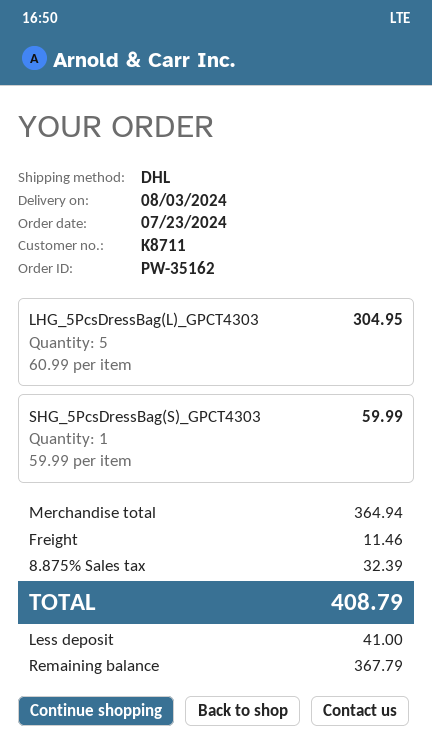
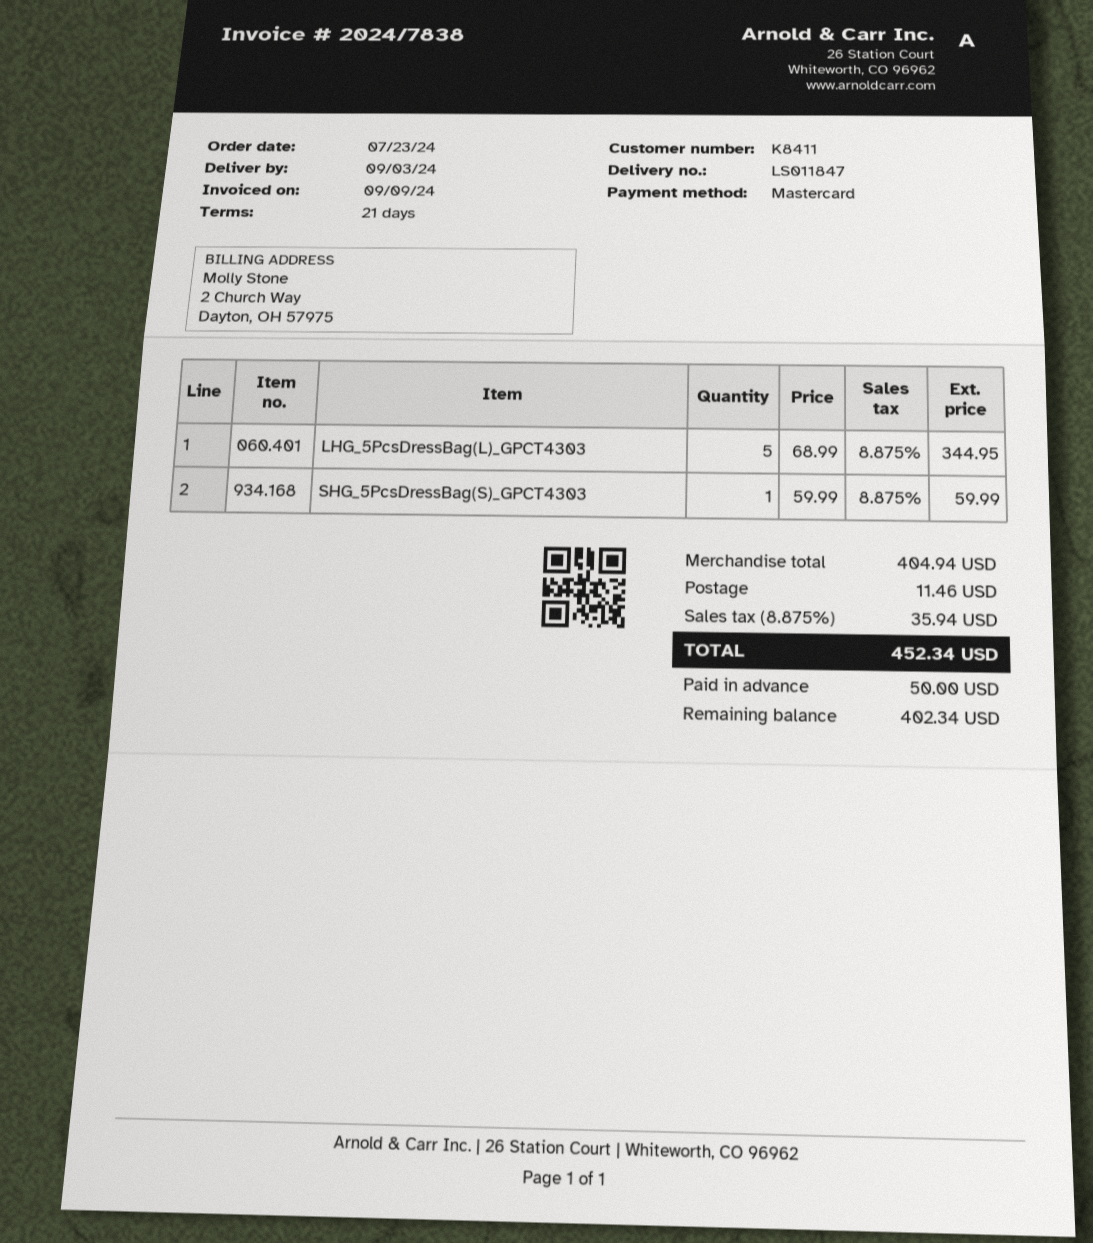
delivery date: 2024-08-03 -> 2024-09-03
customer number: K8711 -> K8411
LHG_5PcsDressBag(L)_GPCT4303: 5 x 60.99 = 304.95 -> 5 x 68.99 = 344.95
subtotal: 364.94 -> 404.94
tax: 8.875% = 32.39 -> 8.875% = 35.94
total: 408.79 -> 452.34
deposit: 41.00 -> 50.00
balance: 367.79 -> 402.34

